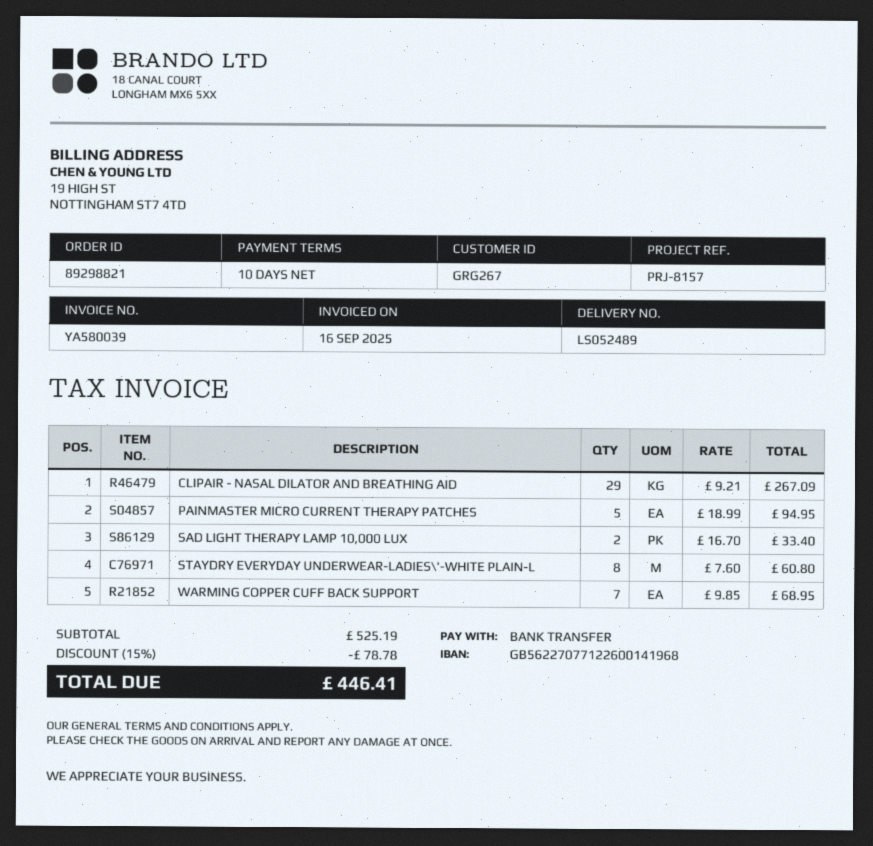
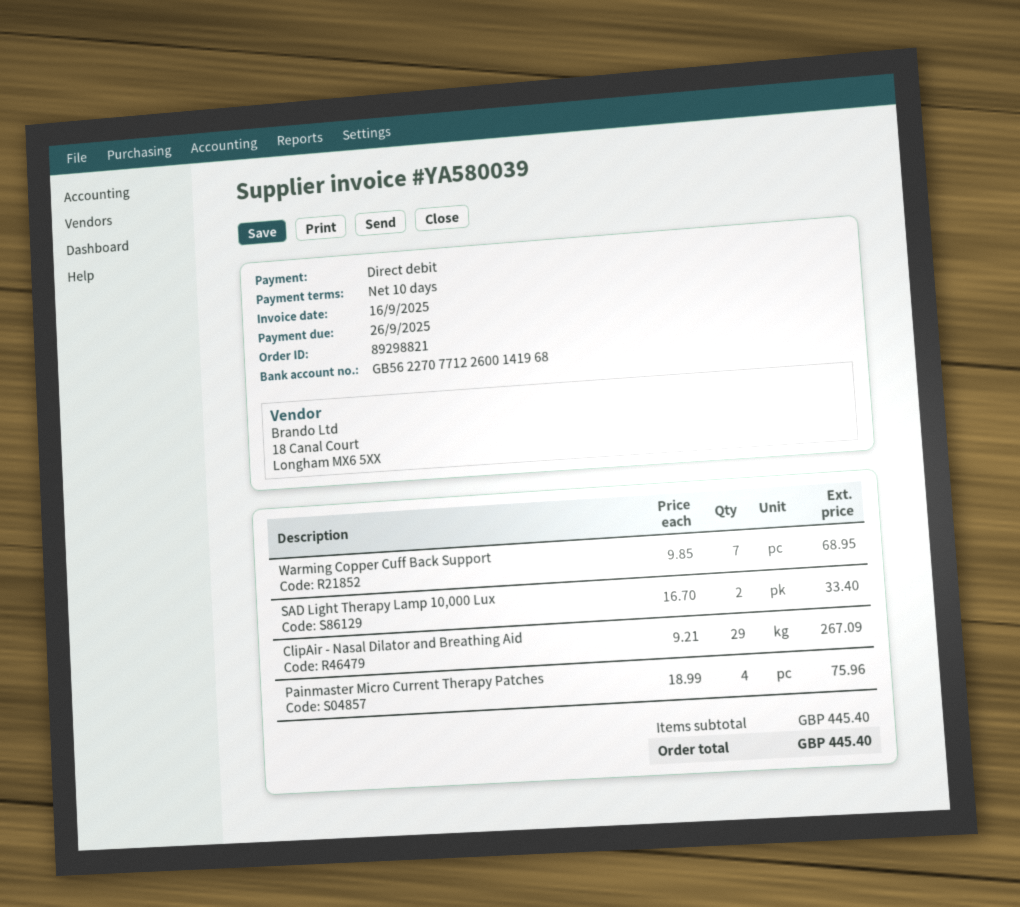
payment method: bank transfer -> direct debit
PAINMASTER MICRO CURRENT THERAPY PATCHES: 5 x 18.99 = 94.95 -> 4 x 18.99 = 75.96
STAYDRY EVERYDAY UNDERWEAR-LADIES\'-WHITE PLAIN-L: 8 x 7.60 = 60.80 -> none
subtotal: 525.19 -> 445.40
discount: 15% = 78.78 -> none
total: 446.41 -> 445.40

